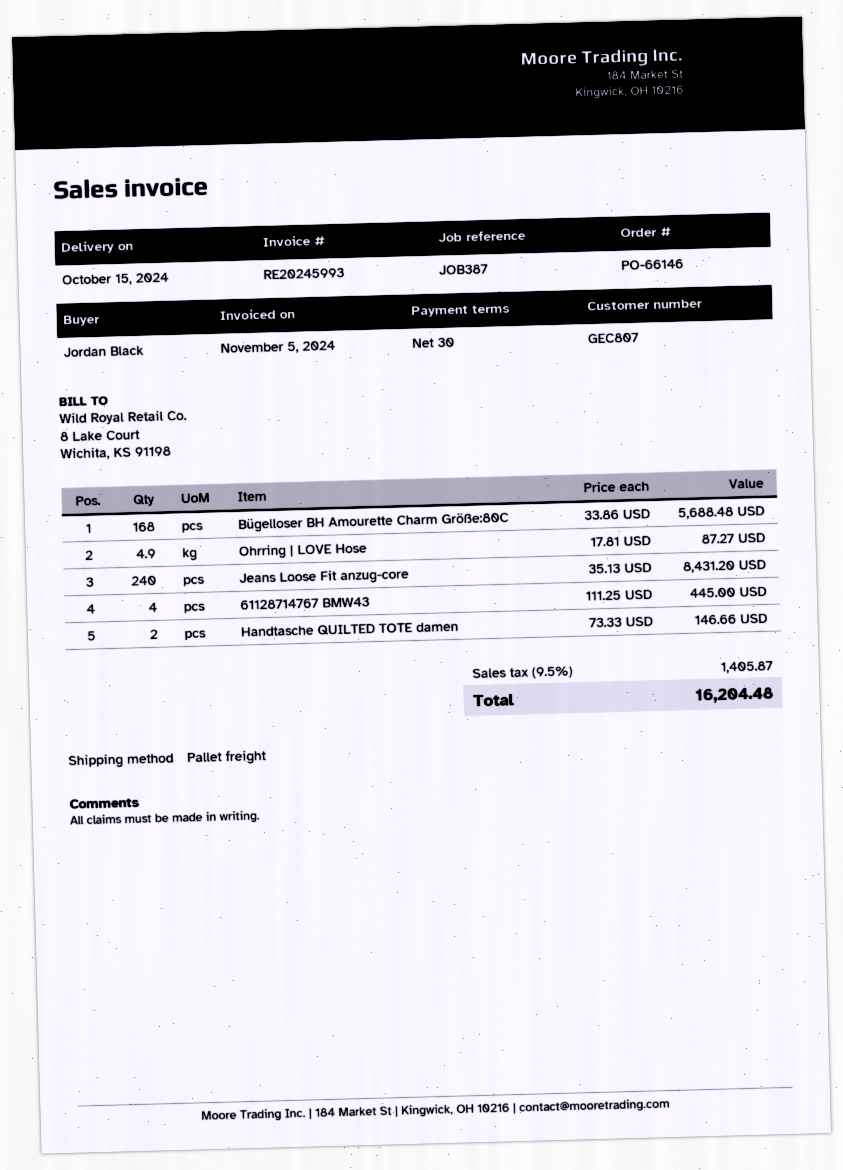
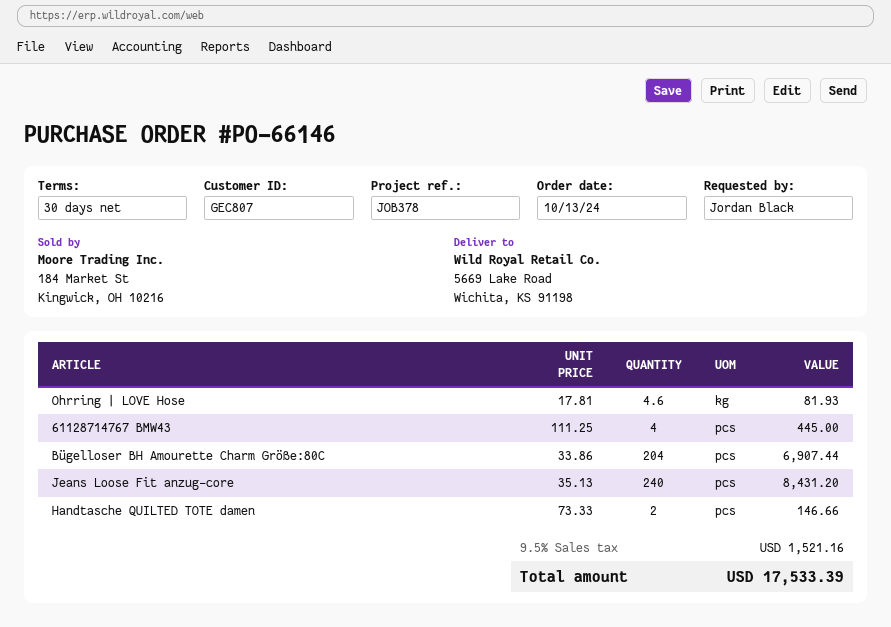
reference: JOB387 -> JOB378
Bügelloser BH Amourette Charm Größe:80C: 168 x 33.86 = 5688.48 -> 204 x 33.86 = 6907.44
Ohrring | LOVE Hose: 4.9 x 17.81 = 87.27 -> 4.6 x 17.81 = 81.93
tax: 9.5% = 1405.87 -> 9.5% = 1521.16
total: 16204.48 -> 17533.39

